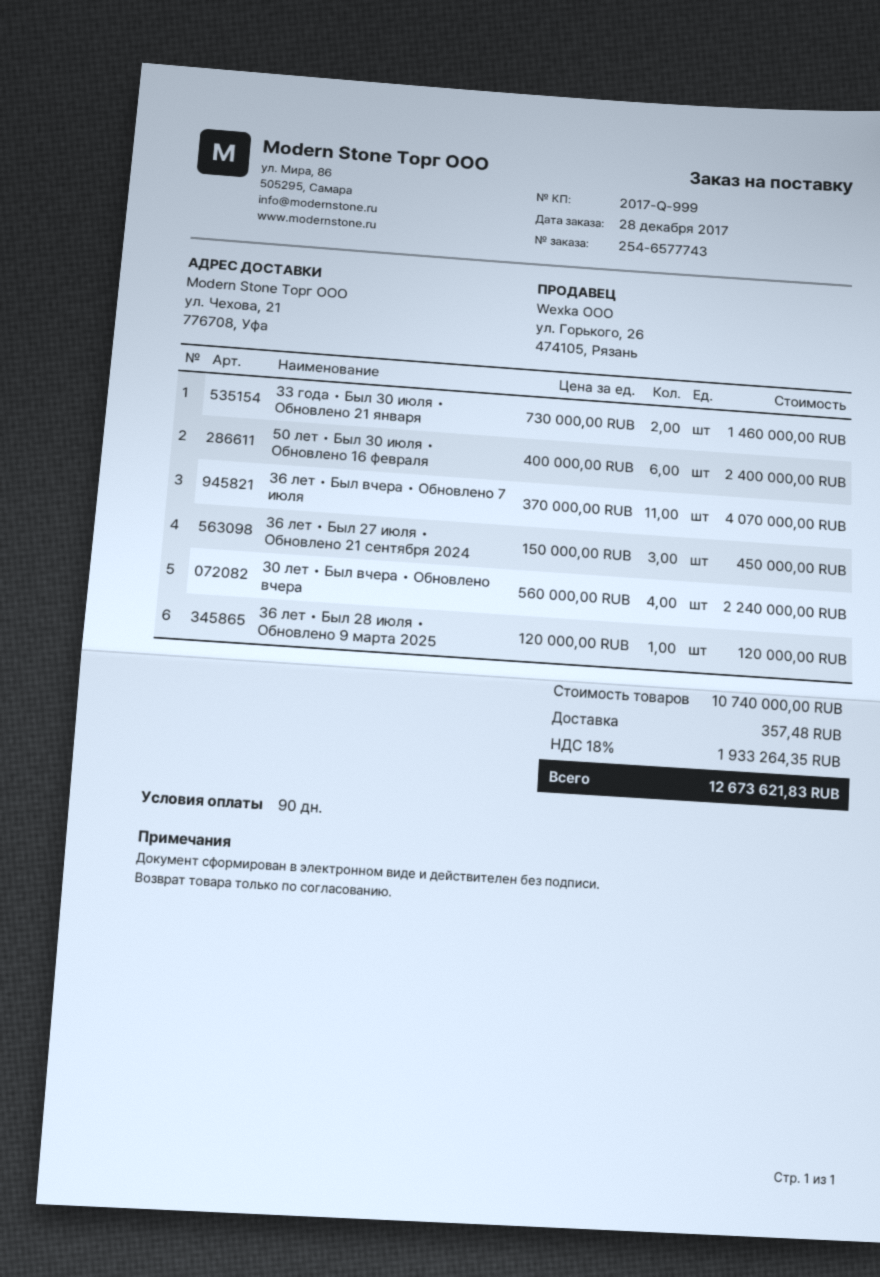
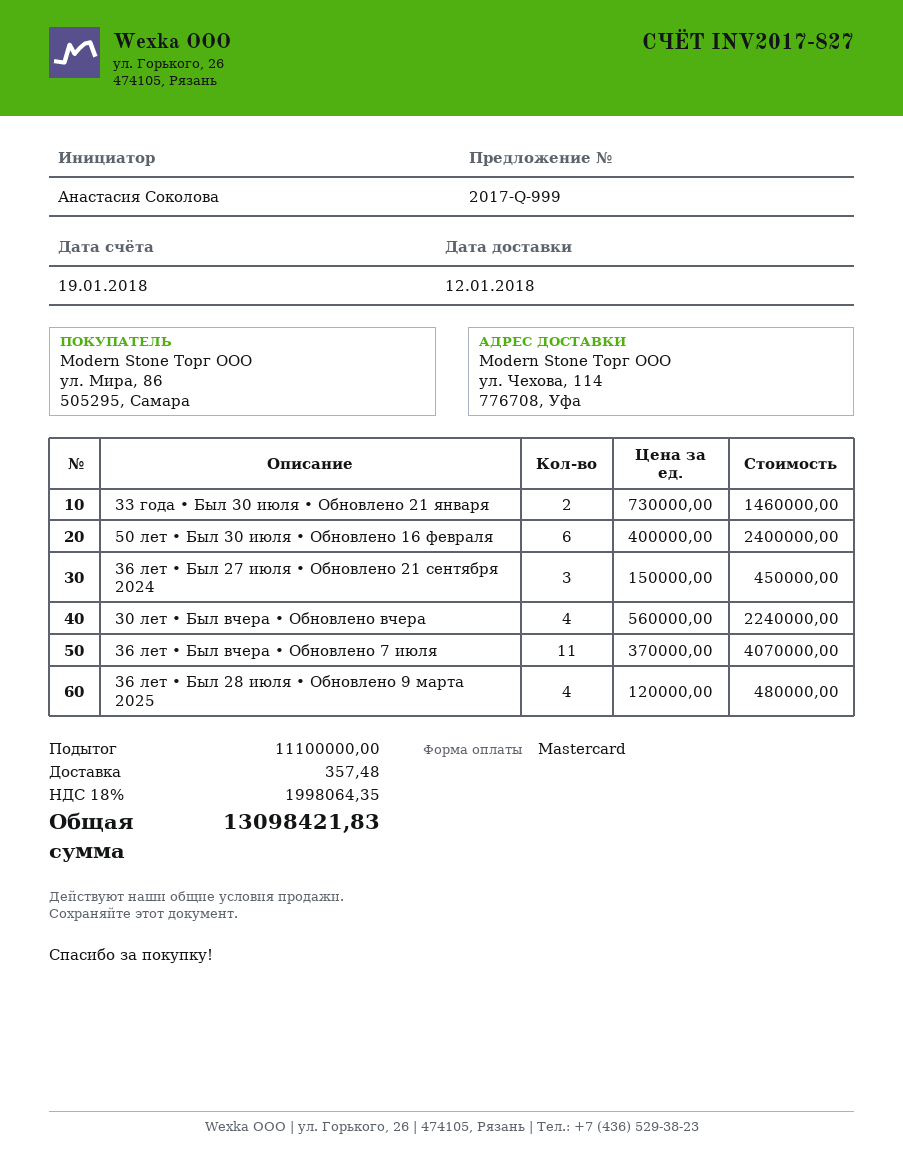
ship to: ул. Чехова, 21, 776708, Уфа -> ул. Чехова, 114, 776708, Уфа
36 лет • Был 28 июля • Обновлено 9 марта 2025: 1 x 120000.00 = 120000.00 -> 4 x 120000.00 = 480000.00
subtotal: 10740000.00 -> 11100000.00
tax: 18% = 1933264.35 -> 18% = 1998064.35
total: 12673621.83 -> 13098421.83

